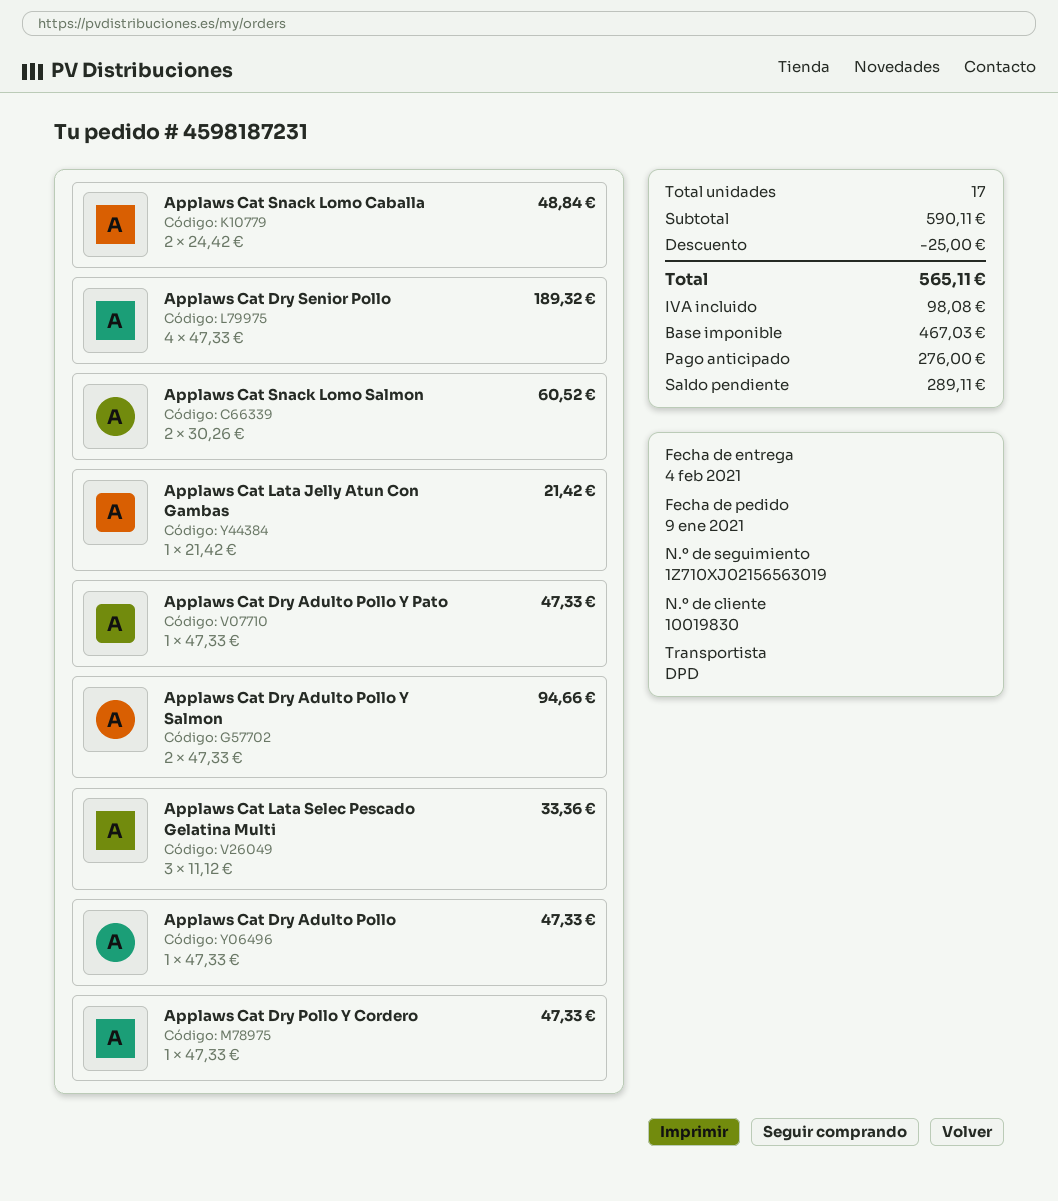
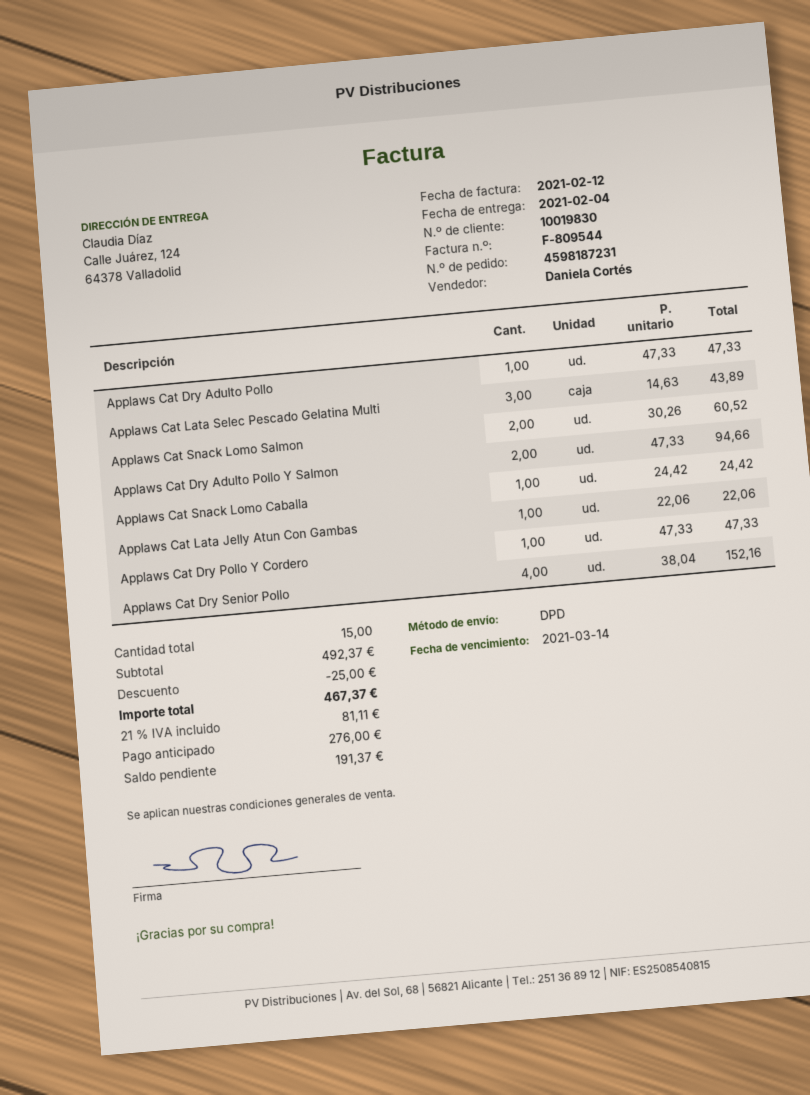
Applaws Cat Snack Lomo Caballa: 2 x 24.42 = 48.84 -> 1 x 24.42 = 24.42
Applaws Cat Dry Senior Pollo: 4 x 47.33 = 189.32 -> 4 x 38.04 = 152.16
Applaws Cat Lata Jelly Atun Con Gambas: 1 x 21.42 = 21.42 -> 1 x 22.06 = 22.06
Applaws Cat Dry Adulto Pollo Y Pato: 1 x 47.33 = 47.33 -> none
Applaws Cat Lata Selec Pescado Gelatina Multi: 3 x 11.12 = 33.36 -> 3 x 14.63 = 43.89
total quantity: 17 -> 15
subtotal: 590.11 -> 492.37
tax: 98.08 -> 81.11
total: 565.11 -> 467.37
balance: 289.11 -> 191.37

